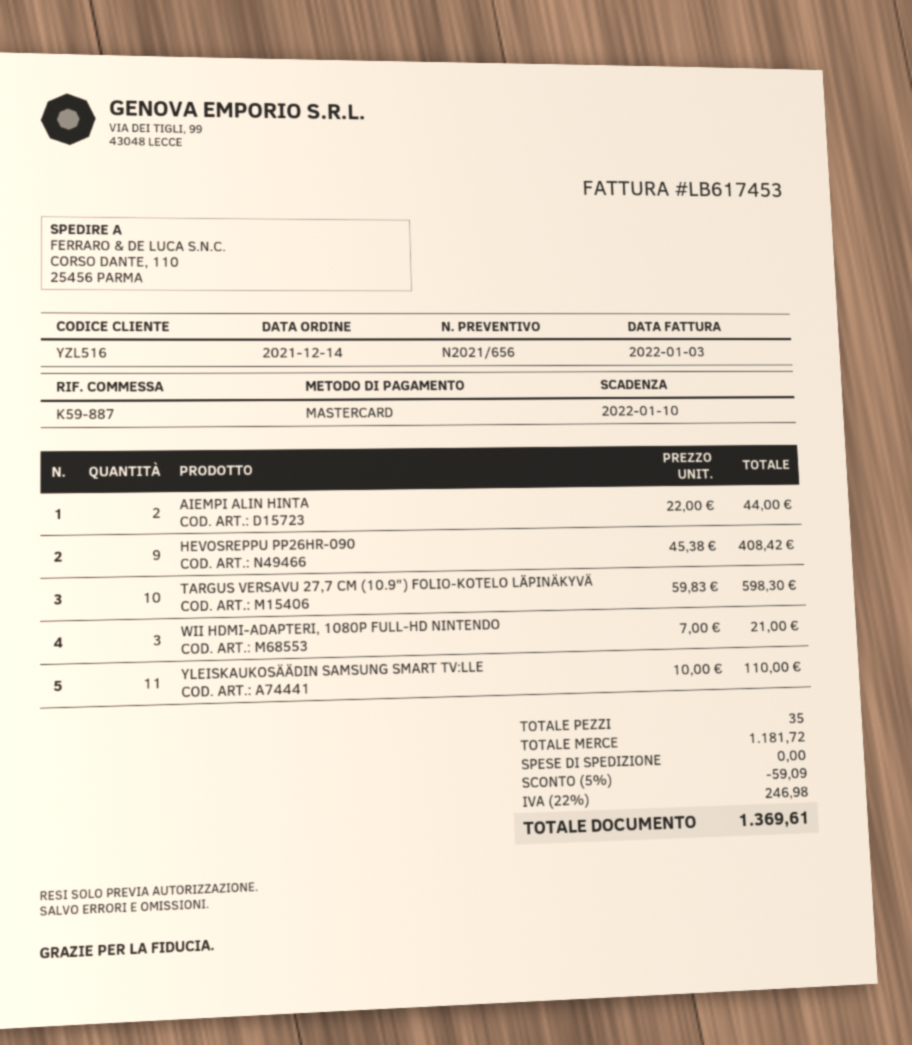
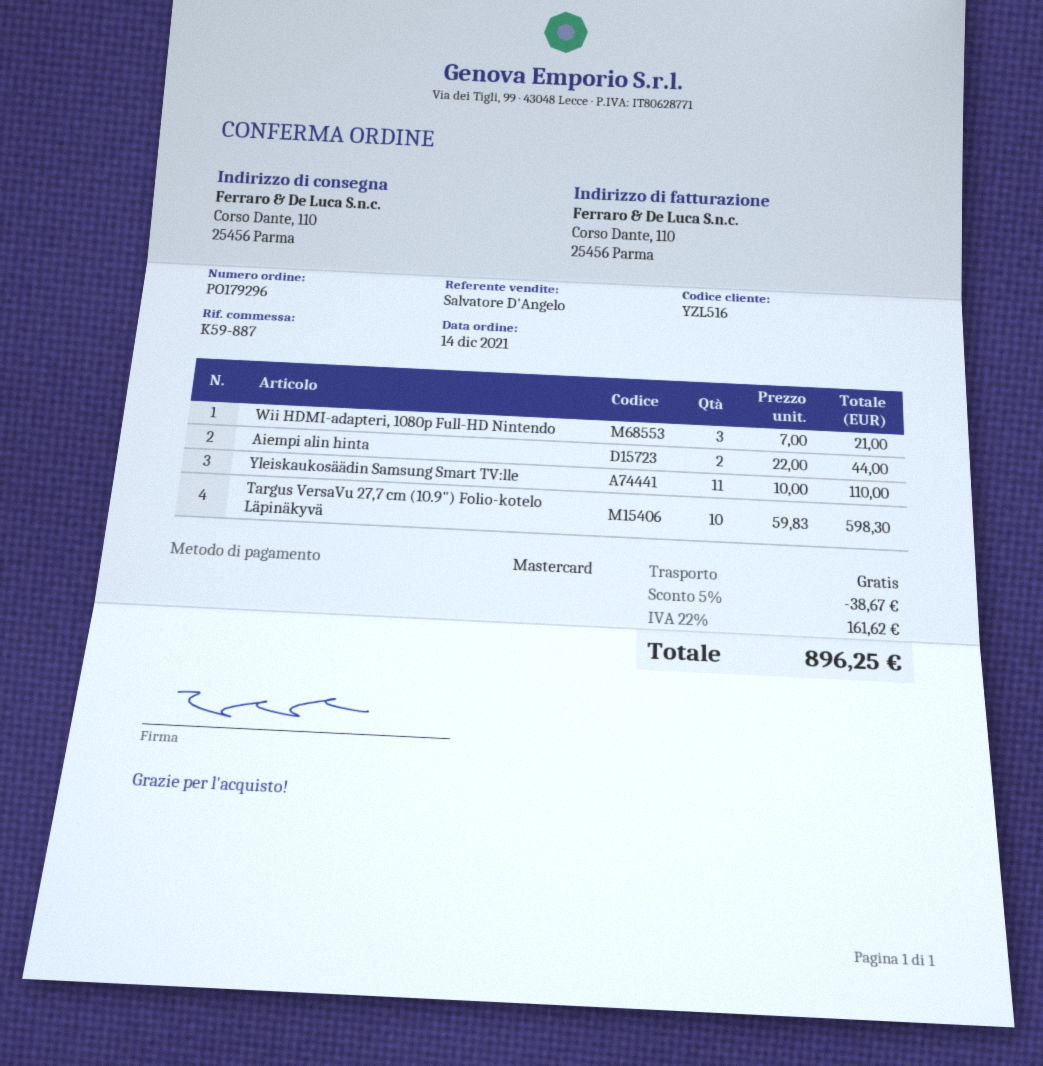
HEVOSREPPU PP26HR-090: 9 x 45.38 = 408.42 -> none
discount: 5% = 59.09 -> 5% = 38.67
tax: 22% = 246.98 -> 22% = 161.62
total: 1369.61 -> 896.25

